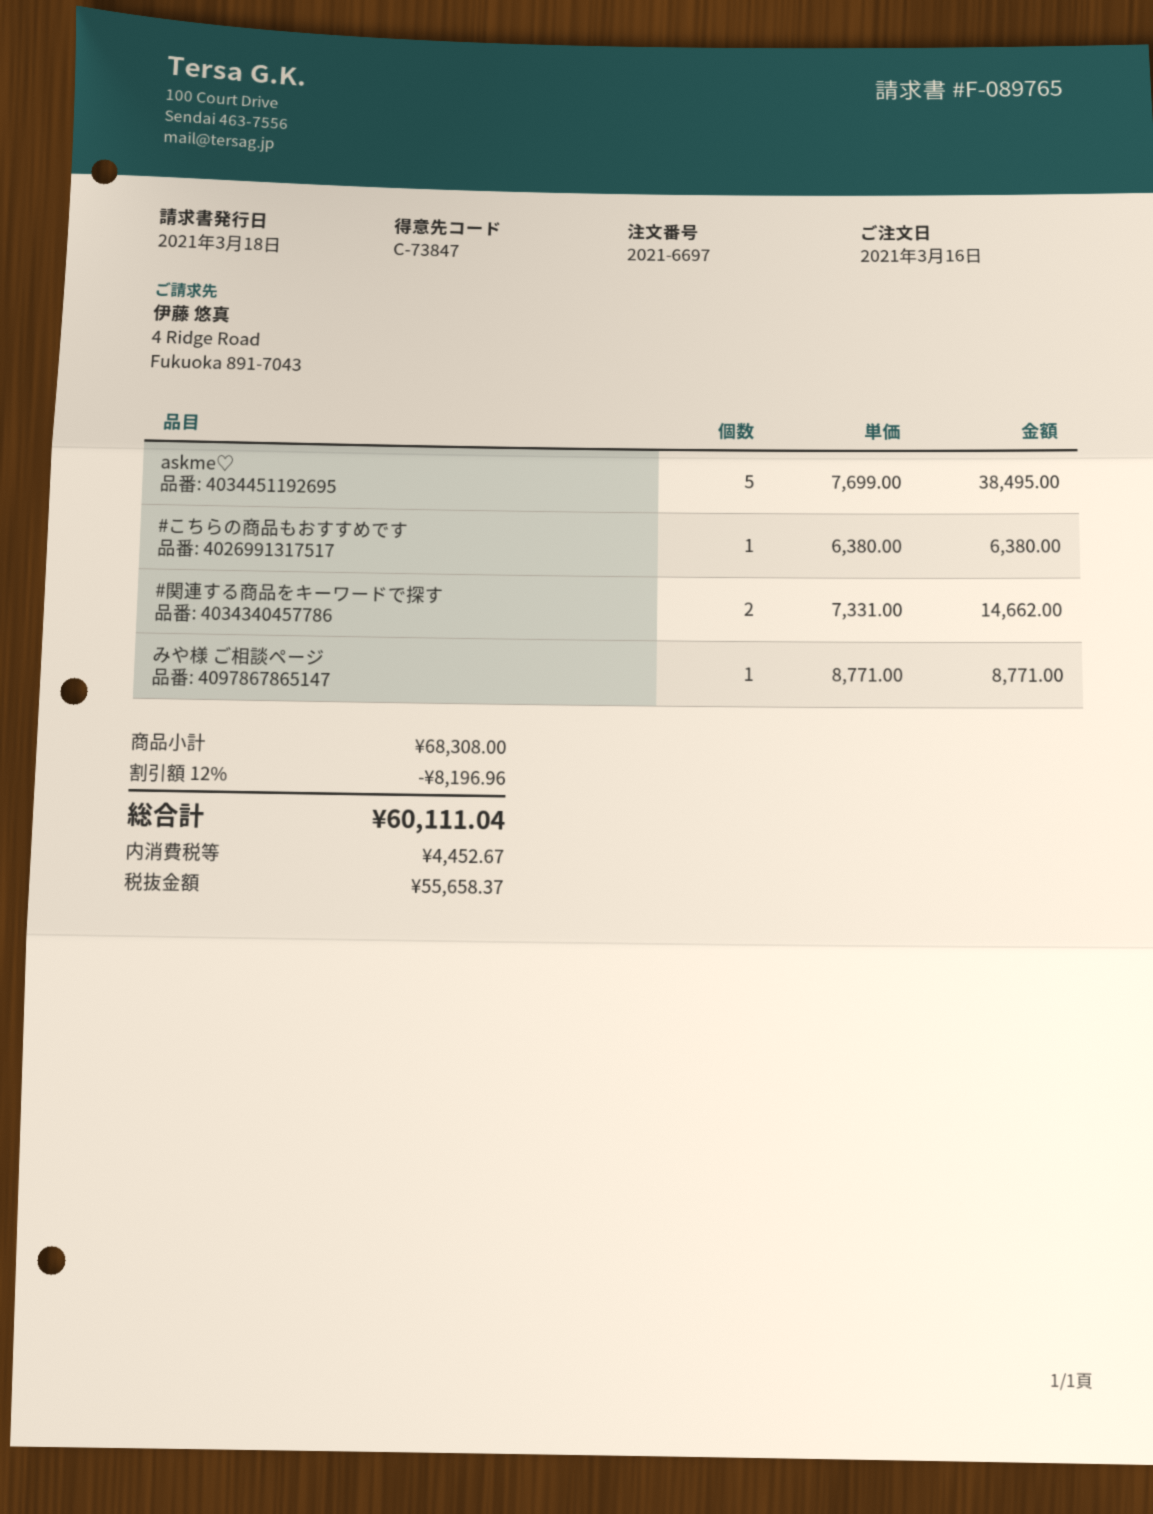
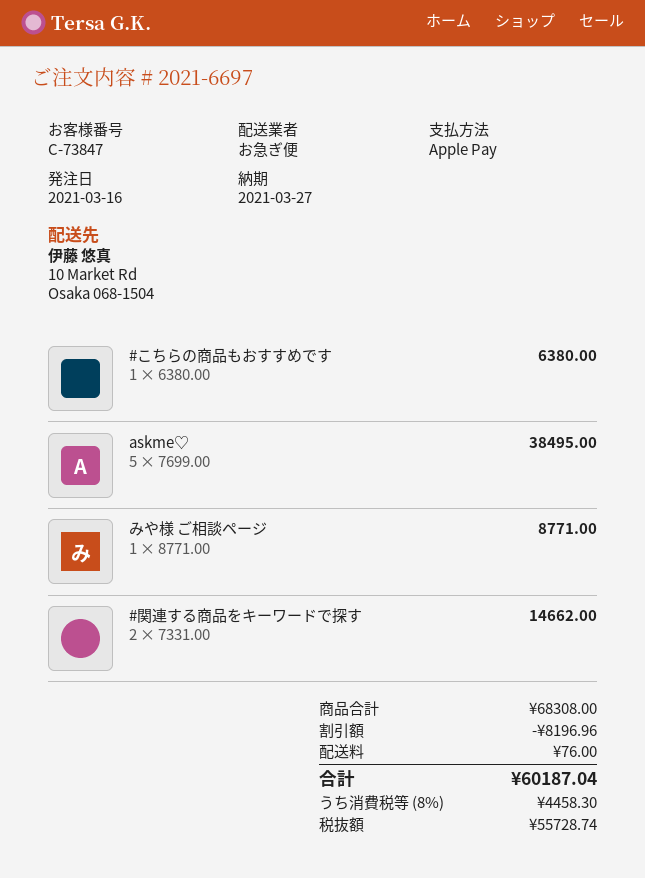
shipping: none -> 76.00
net: 55658.37 -> 55728.74
tax: 4452.67 -> 4458.30
total: 60111.04 -> 60187.04

